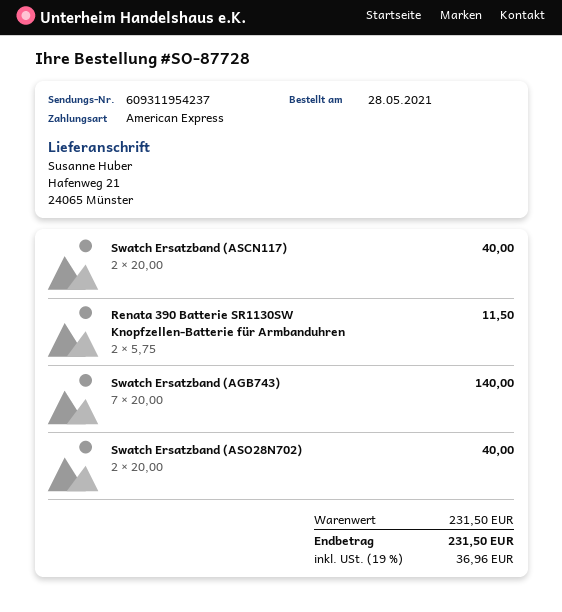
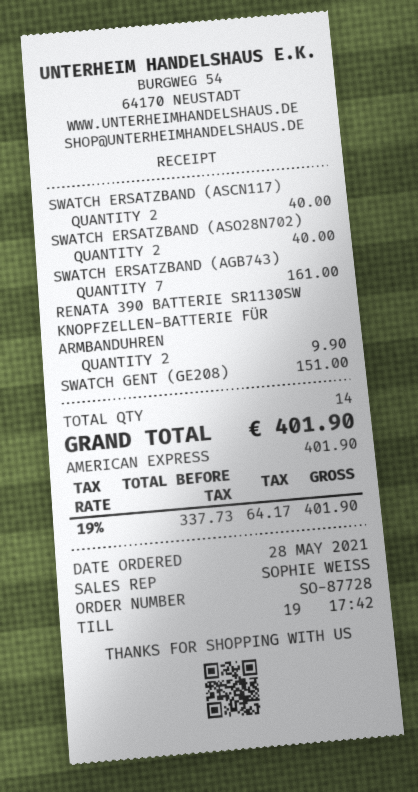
Renata 390 Batterie SR1130SW Knopfzellen-Batterie für Armbanduhren: 2 for 11.50 -> 2 for 9.90
Swatch Ersatzband (AGB743): 7 for 140.00 -> 7 for 161.00
SWATCH GENT (GE208): none -> 1 for 151.00
tax: 19% = 36.96 -> 19% = 64.17
total: 231.50 -> 401.90

